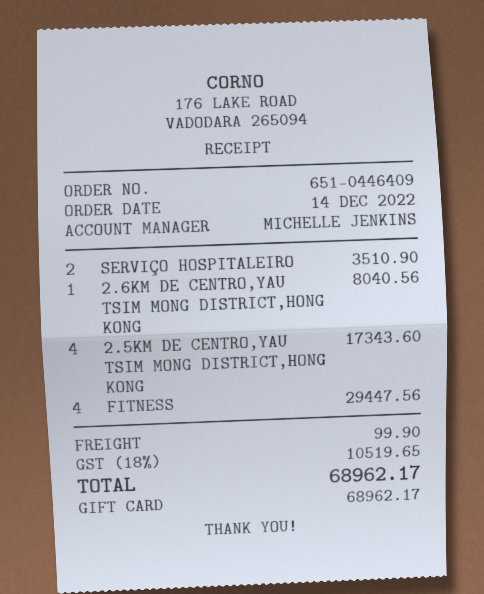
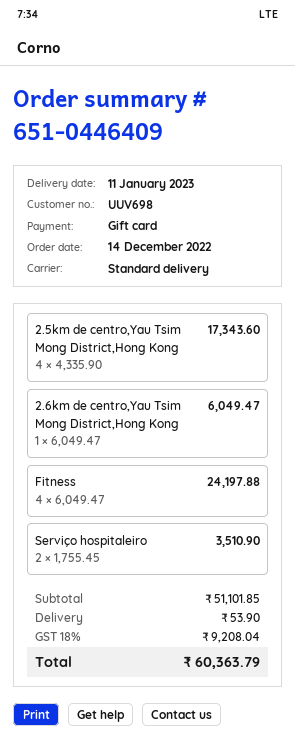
2.6KM DE CENTRO,YAU TSIM MONG DISTRICT,HONG KONG: 1 for 8040.56 -> 1 for 6049.47
FITNESS: 4 for 29447.56 -> 4 for 24197.88
shipping: 99.90 -> 53.90
tax: 18% = 10519.65 -> 18% = 9208.04
total: 68962.17 -> 60363.79

